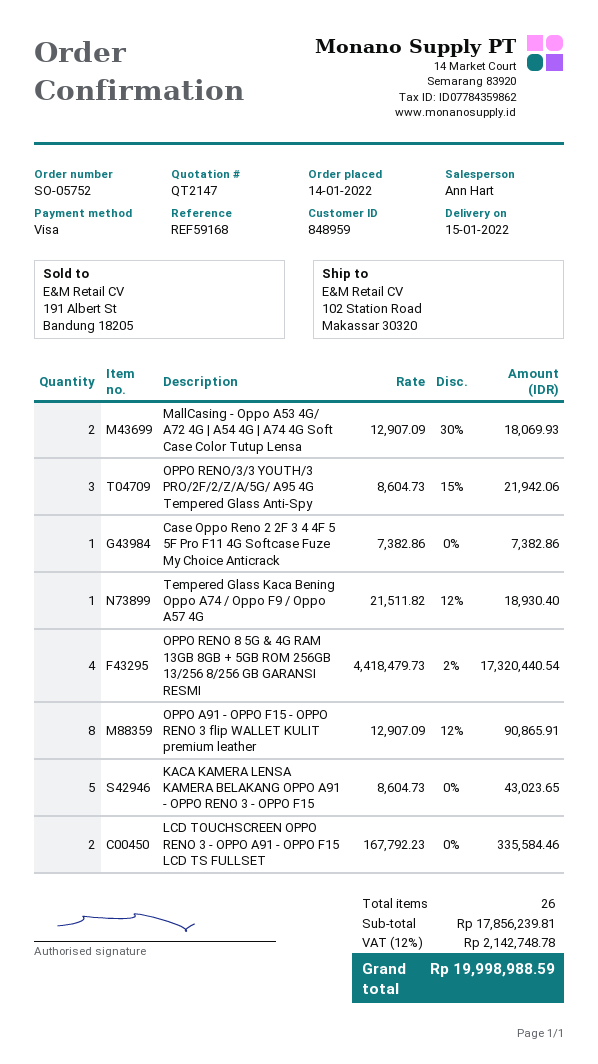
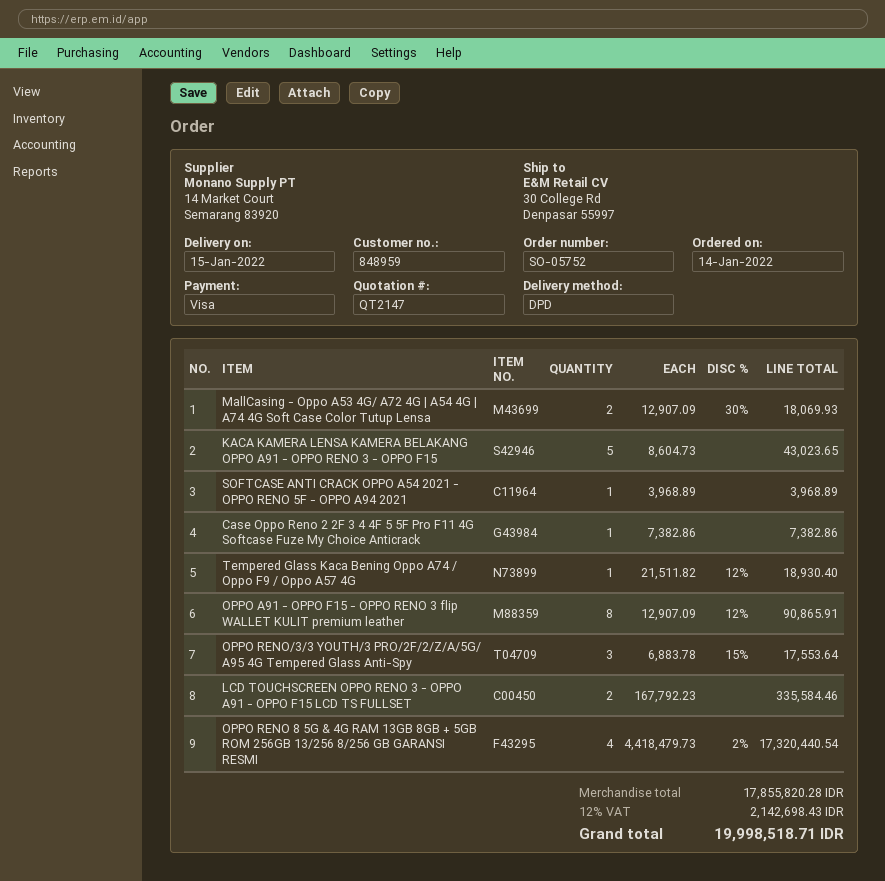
ship to: 102 Station Road, Makassar 30320 -> 30 College Rd, Denpasar 55997
OPPO RENO/3/3 YOUTH/3 PRO/2F/2/Z/A/5G/ A95 4G Tempered Glass Anti-Spy: 3 x 8604.73 - 15% = 21942.06 -> 3 x 6883.78 - 15% = 17553.64
SOFTCASE ANTI CRACK OPPO A54 2021 - OPPO RENO 5F - OPPO A94 2021: none -> 1 x 3968.89 = 3968.89
subtotal: 17856239.81 -> 17855820.28
tax: 12% = 2142748.78 -> 12% = 2142698.43
total: 19998988.59 -> 19998518.71

